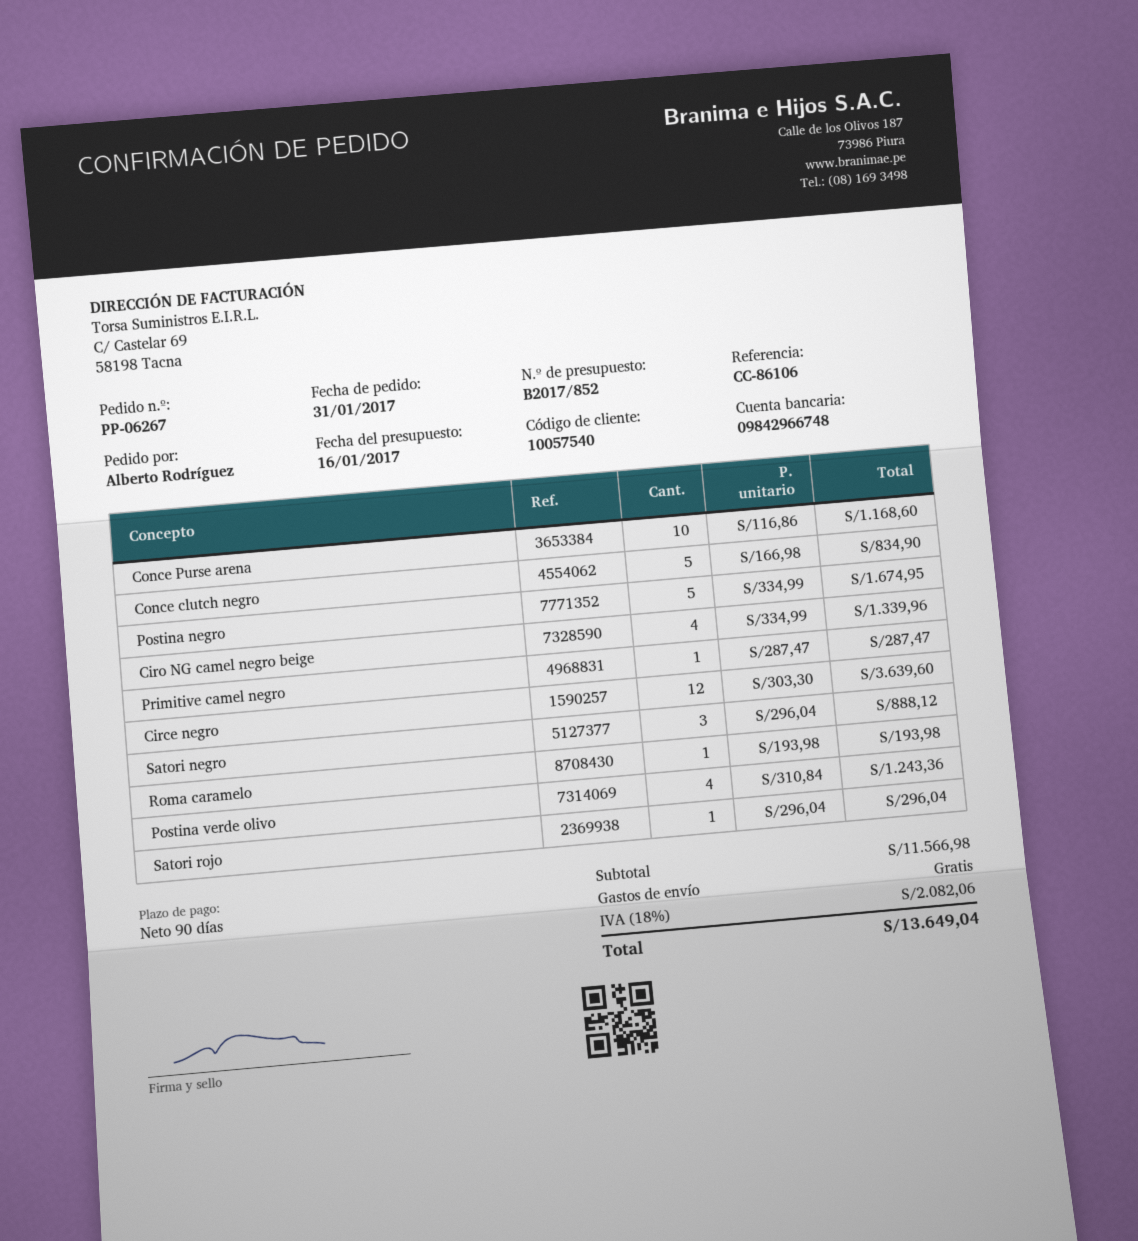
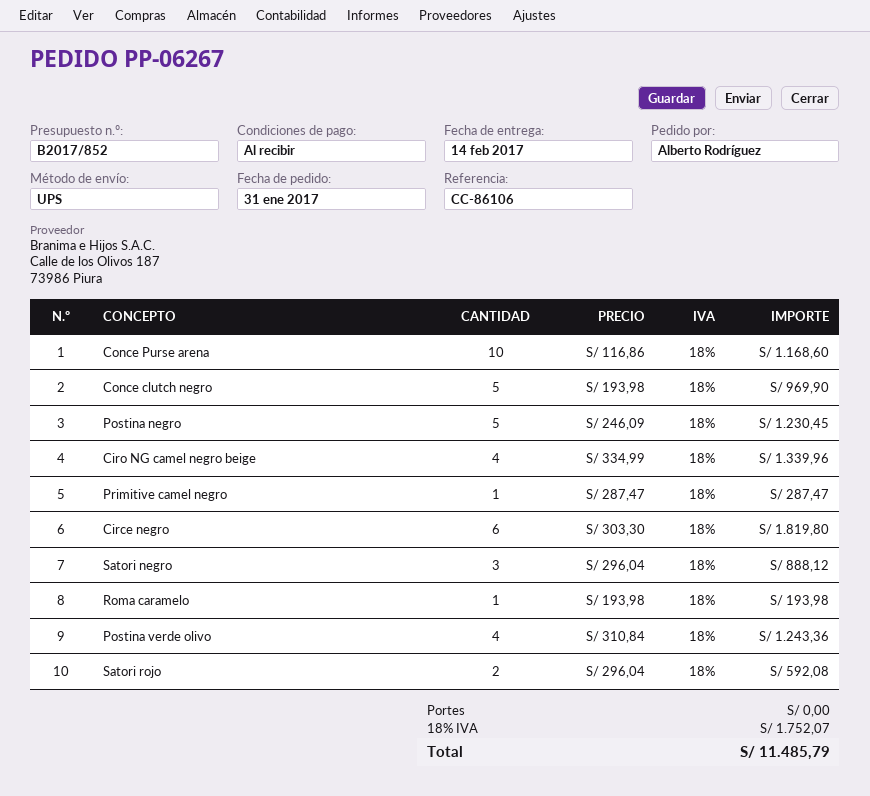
payment terms: 90 days -> on receipt
Conce clutch negro: 5 x 166.98 = 834.90 -> 5 x 193.98 = 969.90
Postina negro: 5 x 334.99 = 1674.95 -> 5 x 246.09 = 1230.45
Circe negro: 12 x 303.30 = 3639.60 -> 6 x 303.30 = 1819.80
Satori rojo: 1 x 296.04 = 296.04 -> 2 x 296.04 = 592.08
tax: 18% = 2082.06 -> 18% = 1752.07
total: 13649.04 -> 11485.79

